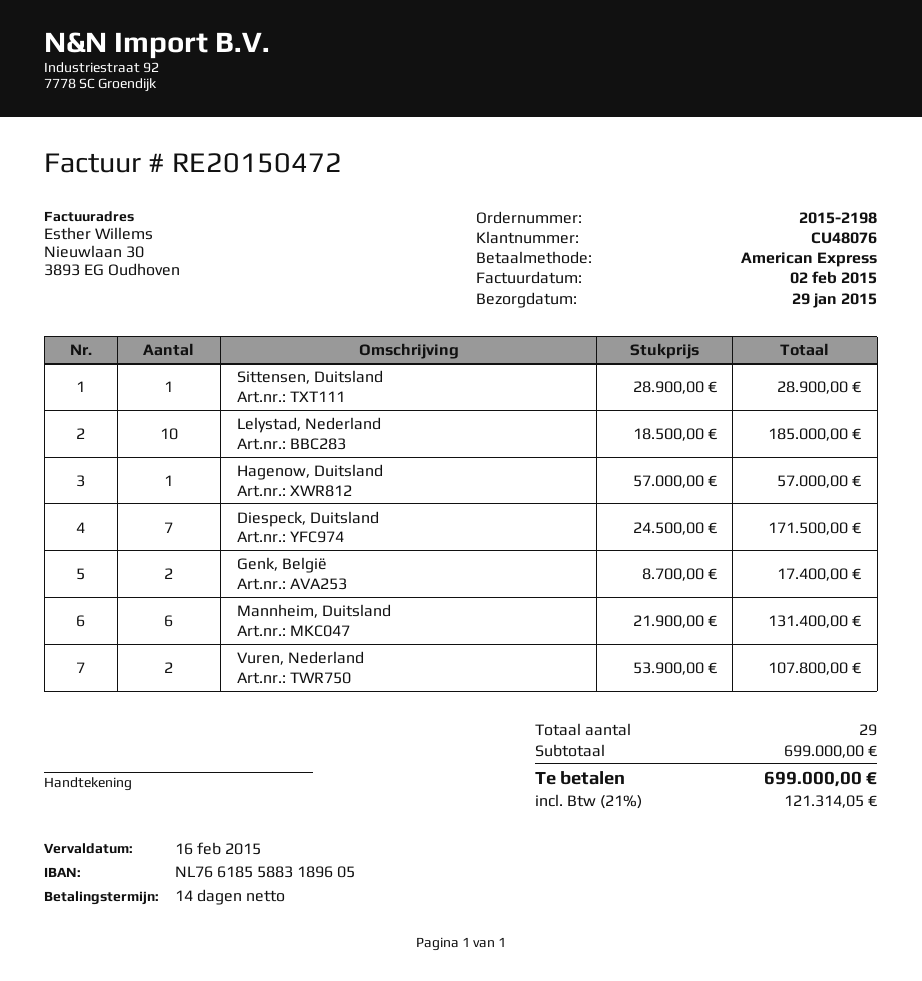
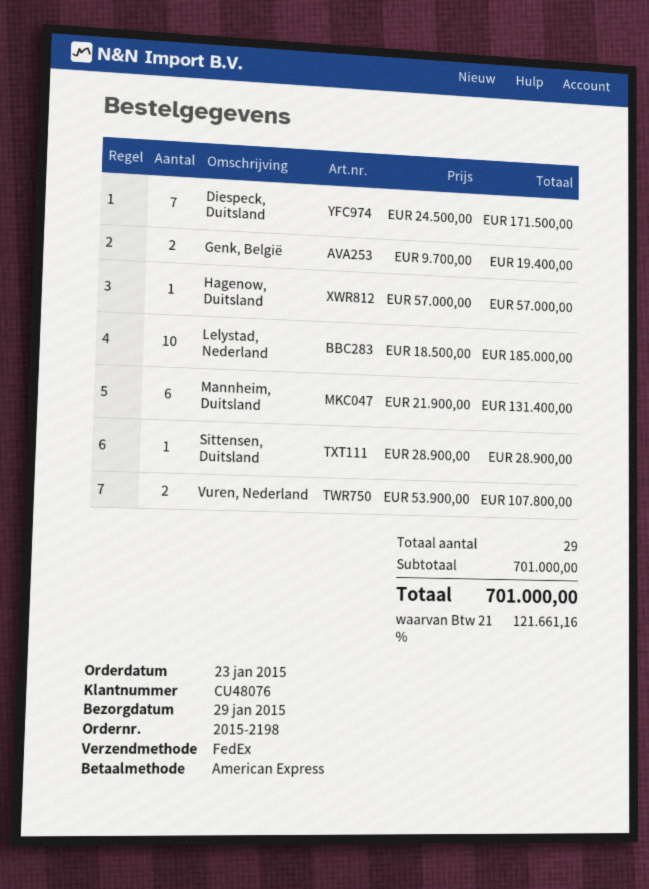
Genk, België: 2 x 8700.00 = 17400.00 -> 2 x 9700.00 = 19400.00
subtotal: 699000.00 -> 701000.00
tax: 21% = 121314.05 -> 21% = 121661.16
total: 699000.00 -> 701000.00

